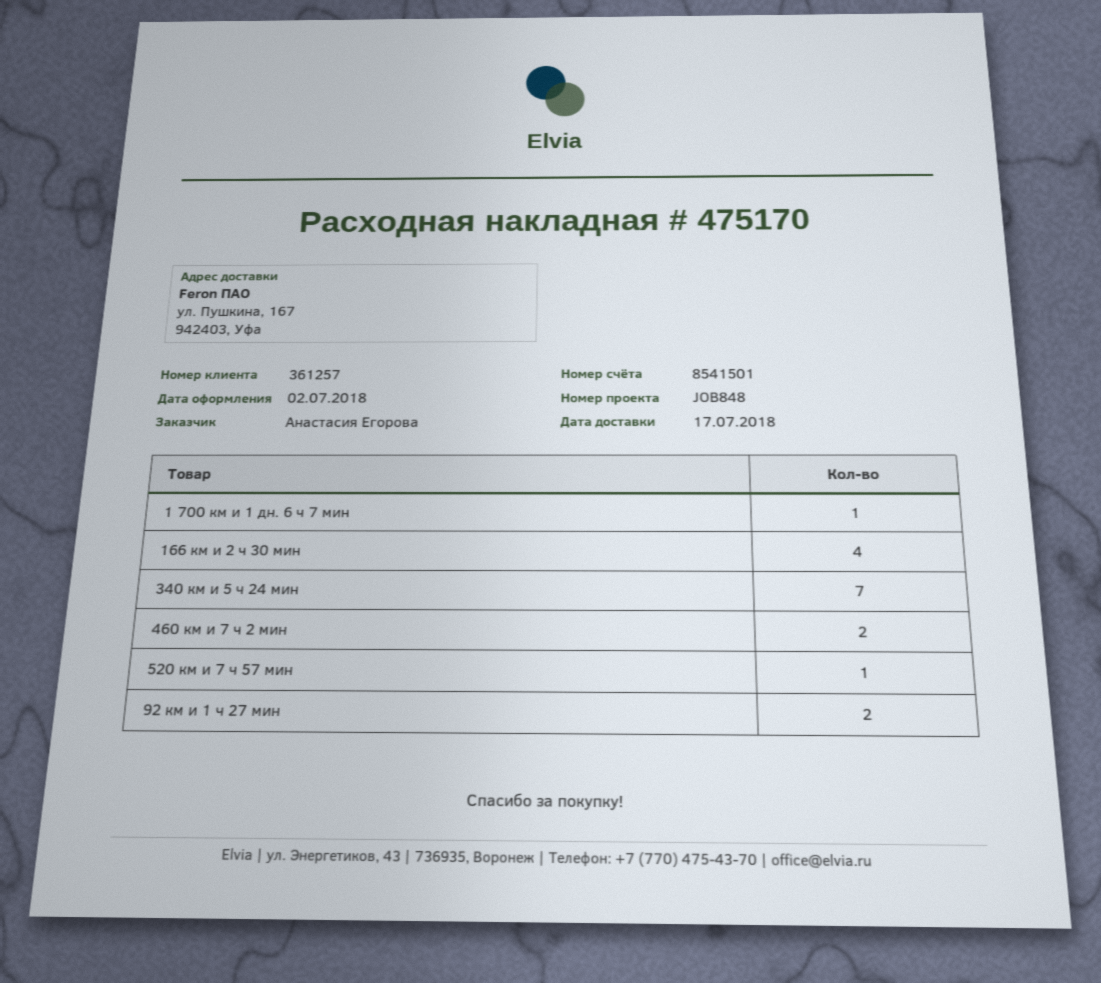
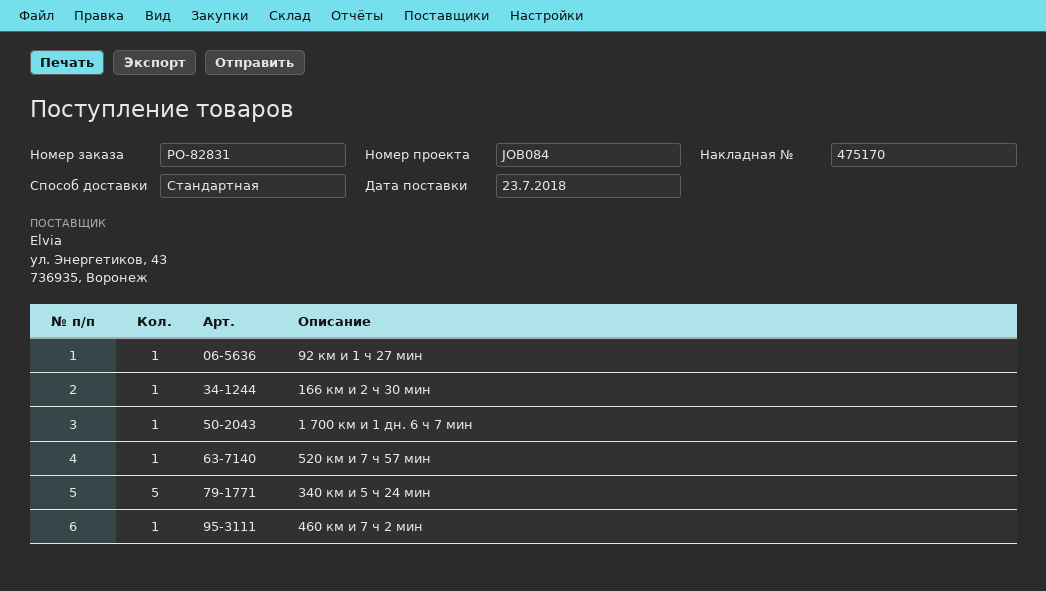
delivery date: 2018-07-17 -> 2018-07-23
reference: JOB848 -> JOB084
166 км и 2 ч 30 мин: 4 -> 1
340 км и 5 ч 24 мин: 7 -> 5
460 км и 7 ч 2 мин: 2 -> 1
92 км и 1 ч 27 мин: 2 -> 1

